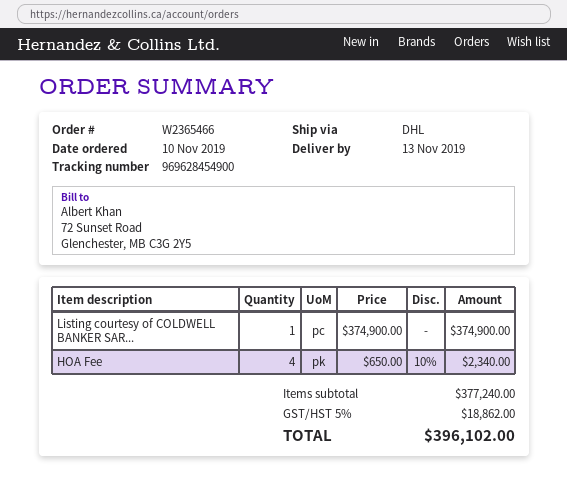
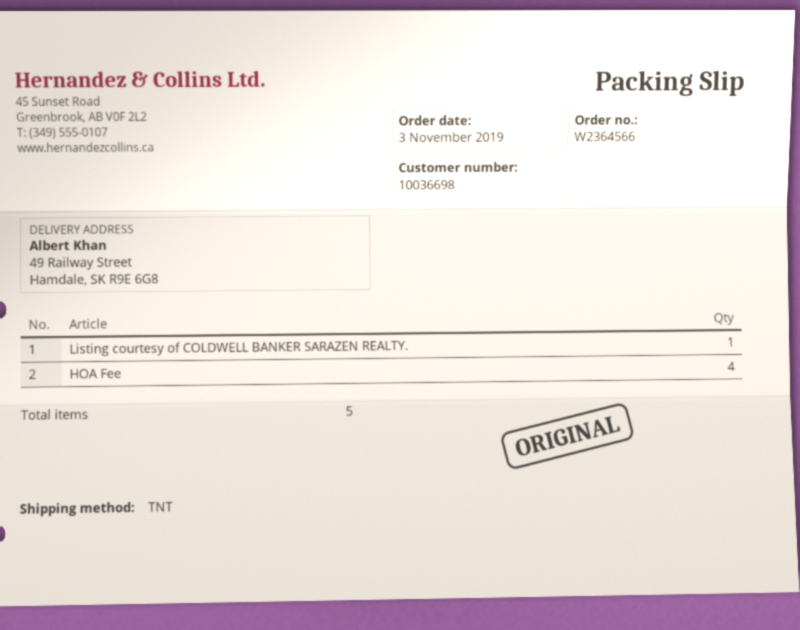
order number: W2365466 -> W2364566
order date: 2019-11-10 -> 2019-11-03
shipping method: DHL -> TNT

